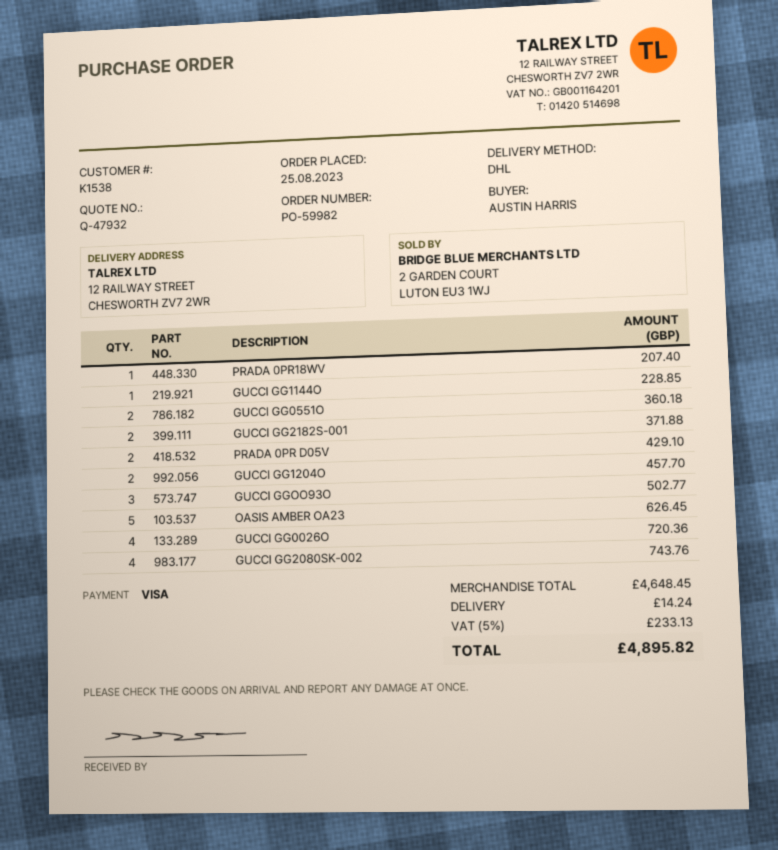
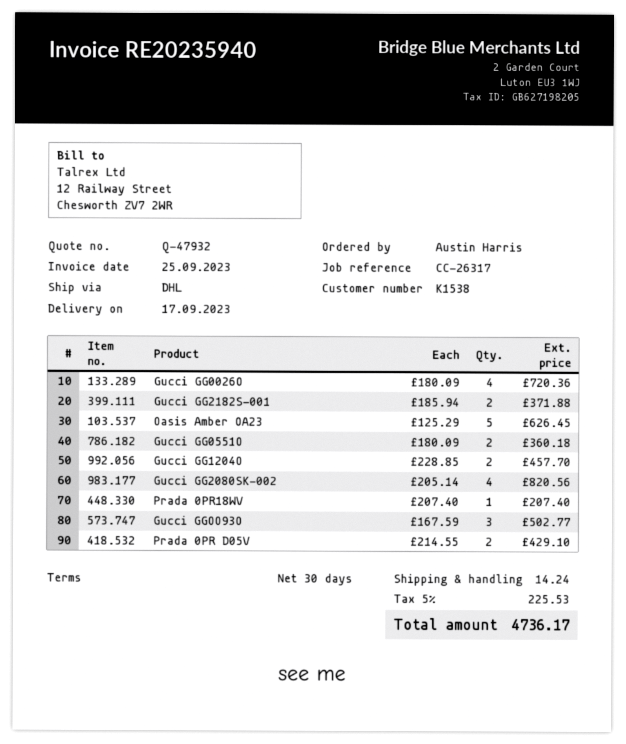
GUCCI GG1144O: 1 for 228.85 -> none
GUCCI GG2080SK-002: 4 for 743.76 -> 4 for 820.56
tax: 5% = 233.13 -> 5% = 225.53
total: 4895.82 -> 4736.17

